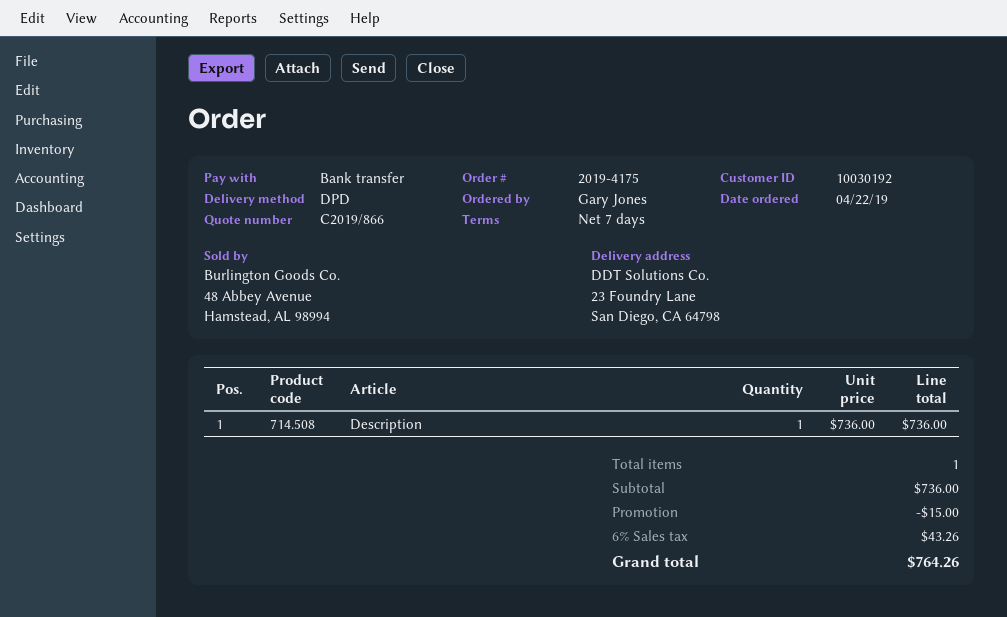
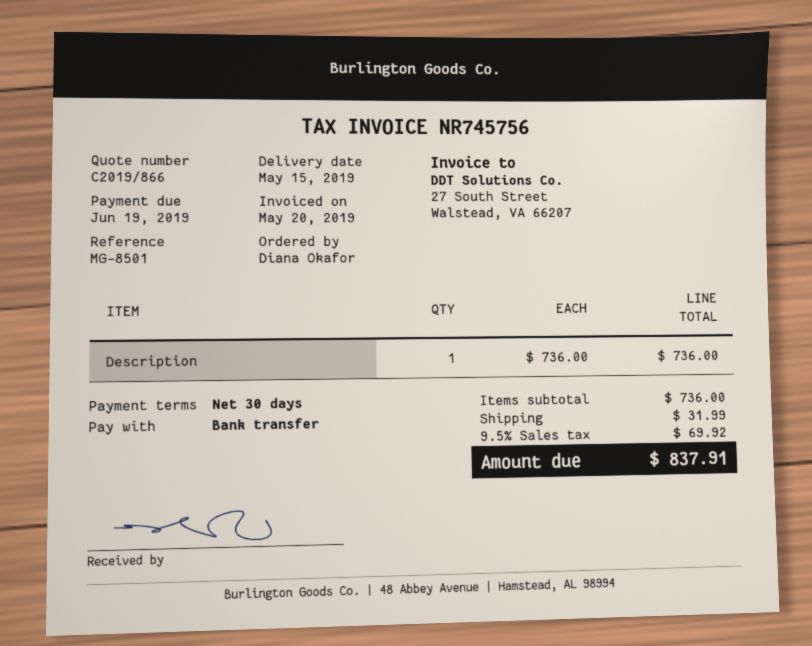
payment terms: 7 days -> 30 days
ordered by: Gary Jones -> Diana Okafor
discount: 15.00 -> none
shipping: none -> 31.99
tax: 6% = 43.26 -> 9.5% = 69.92
total: 764.26 -> 837.91

